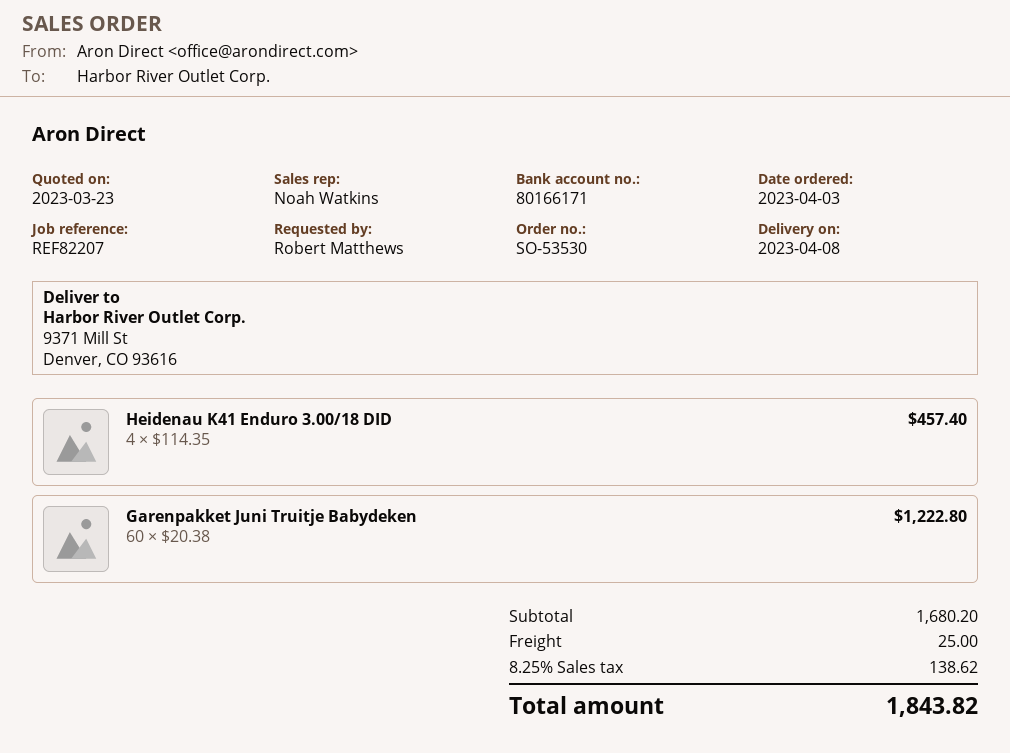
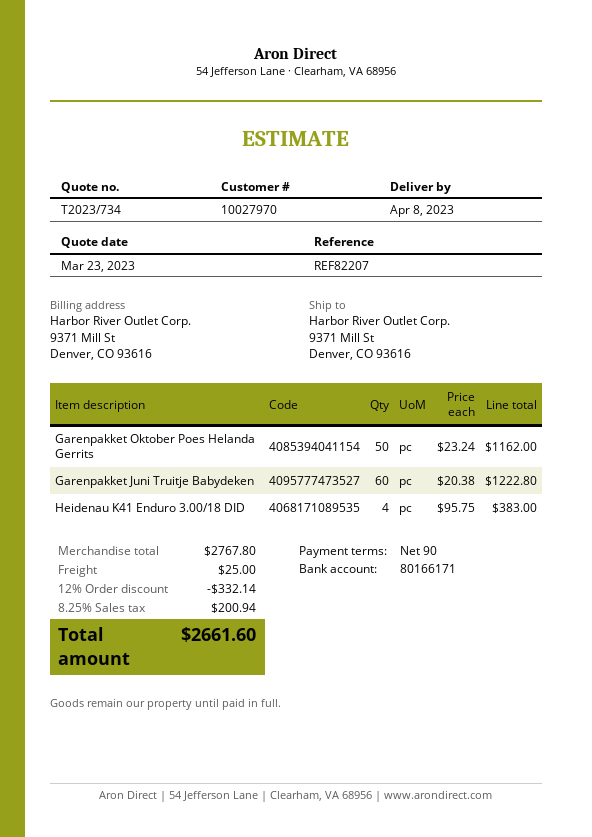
Heidenau K41 Enduro 3.00/18 DID: 4 x 114.35 = 457.40 -> 4 x 95.75 = 383.00
Garenpakket Oktober Poes Helanda Gerrits: none -> 50 x 23.24 = 1162.00
subtotal: 1680.20 -> 2767.80
discount: none -> 12% = 332.14
tax: 8.25% = 138.62 -> 8.25% = 200.94
total: 1843.82 -> 2661.60

